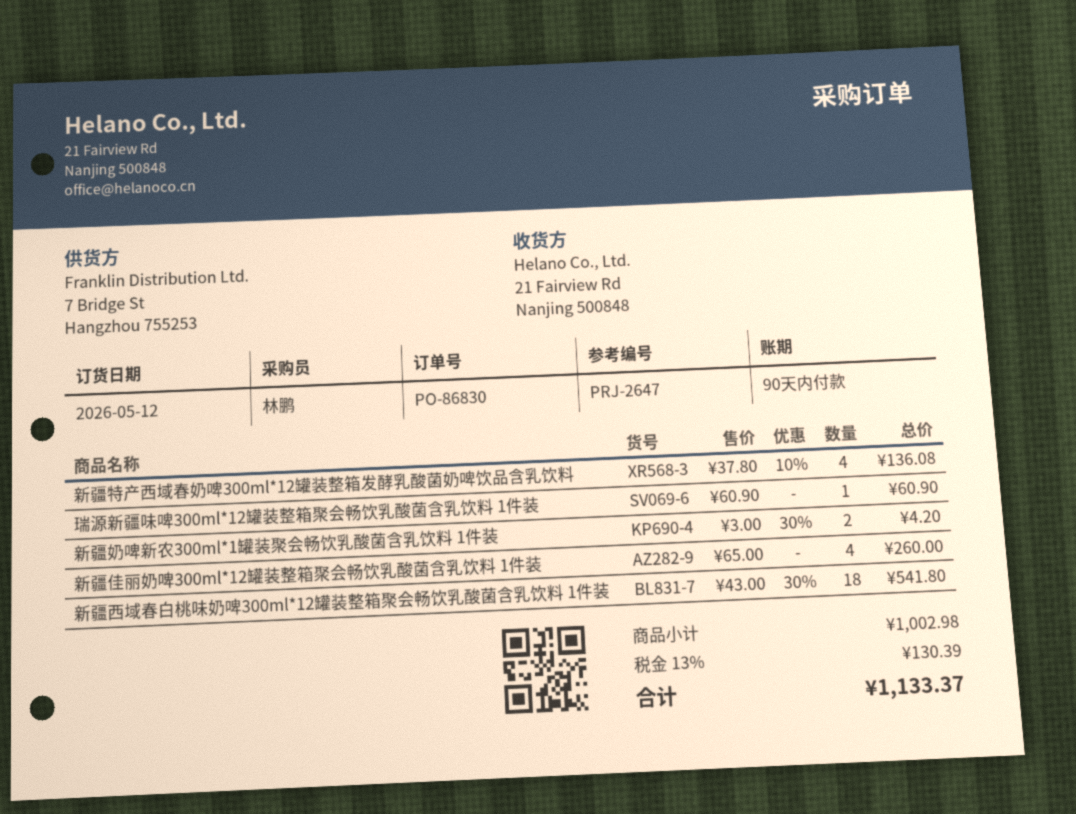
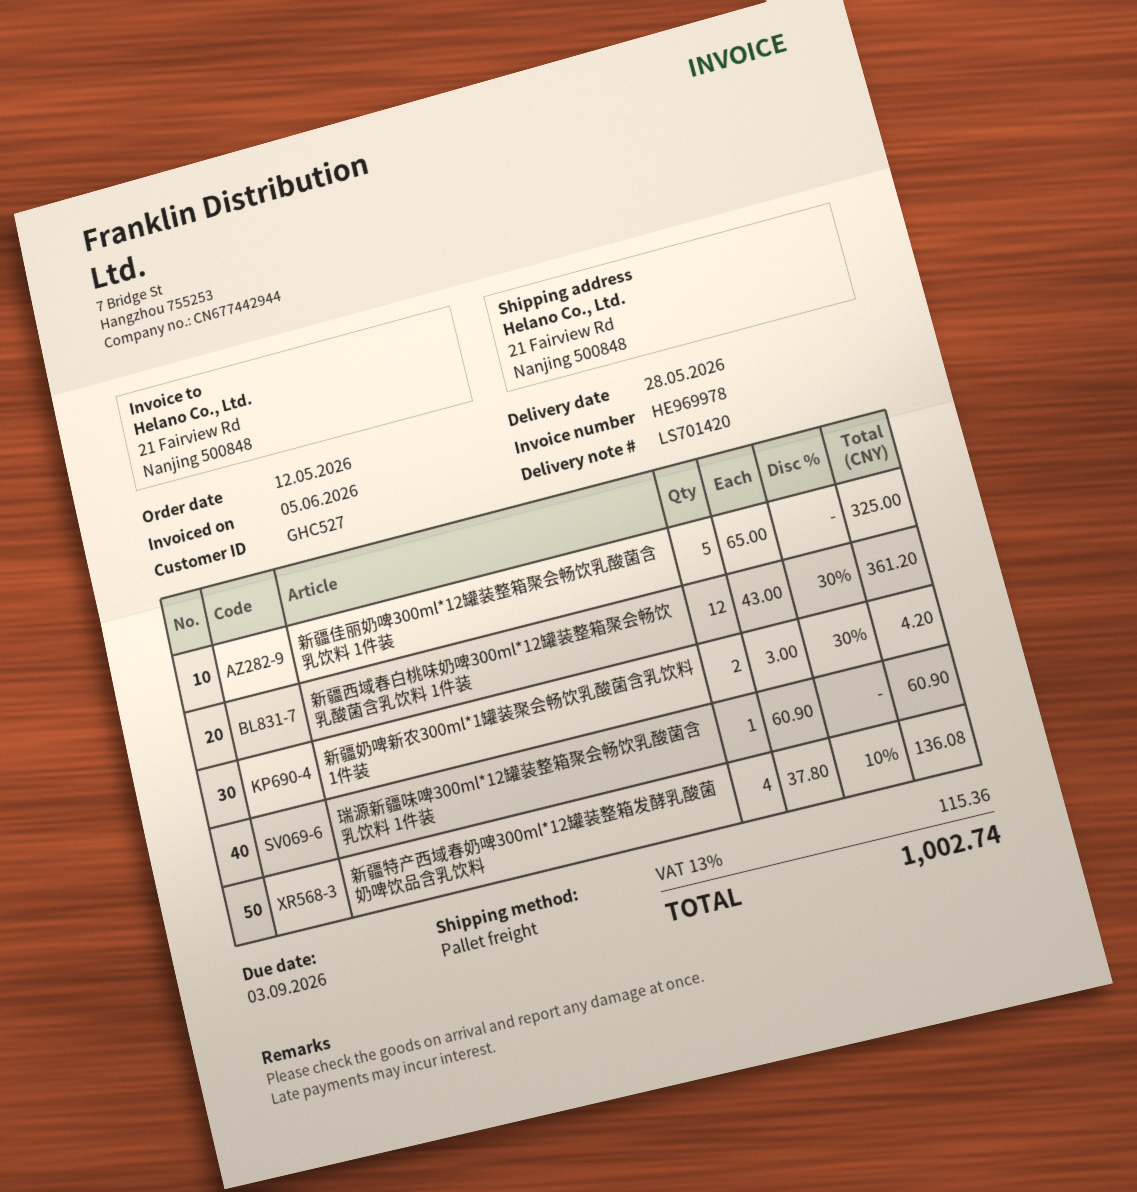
新疆佳丽奶啤300ml*12罐装整箱聚会畅饮乳酸菌含乳饮料 1件装: 4 x 65.00 = 260.00 -> 5 x 65.00 = 325.00
新疆西域春白桃味奶啤300ml*12罐装整箱聚会畅饮乳酸菌含乳饮料 1件装: 18 x 43.00 - 30% = 541.80 -> 12 x 43.00 - 30% = 361.20
tax: 13% = 130.39 -> 13% = 115.36
total: 1133.37 -> 1002.74

